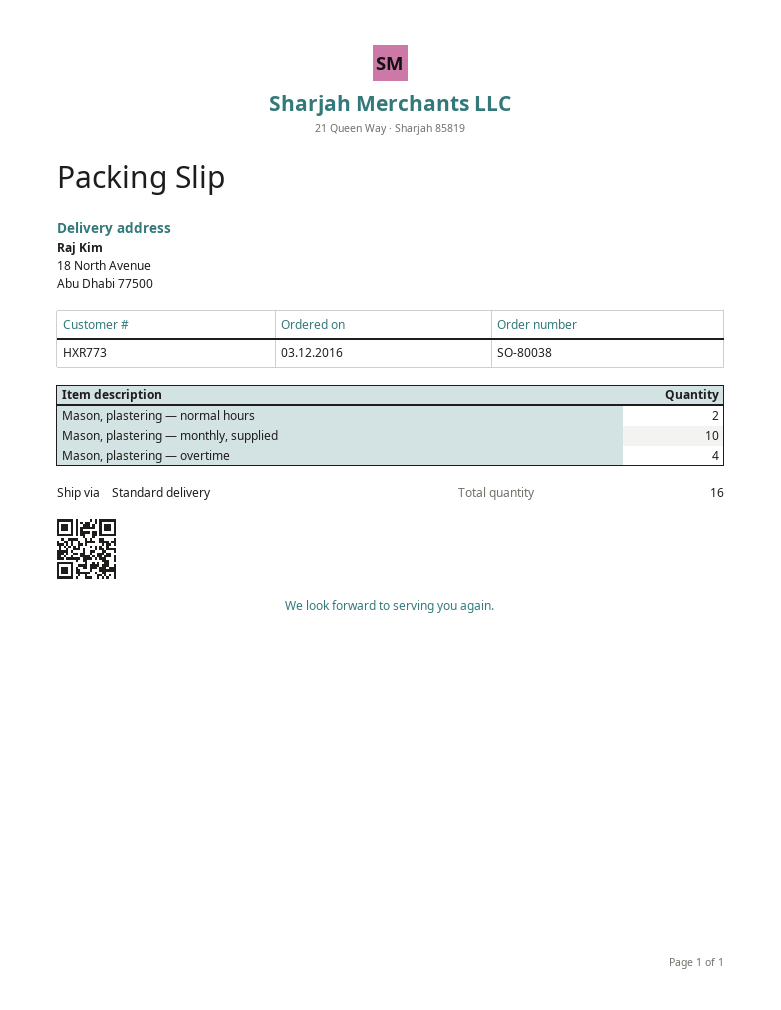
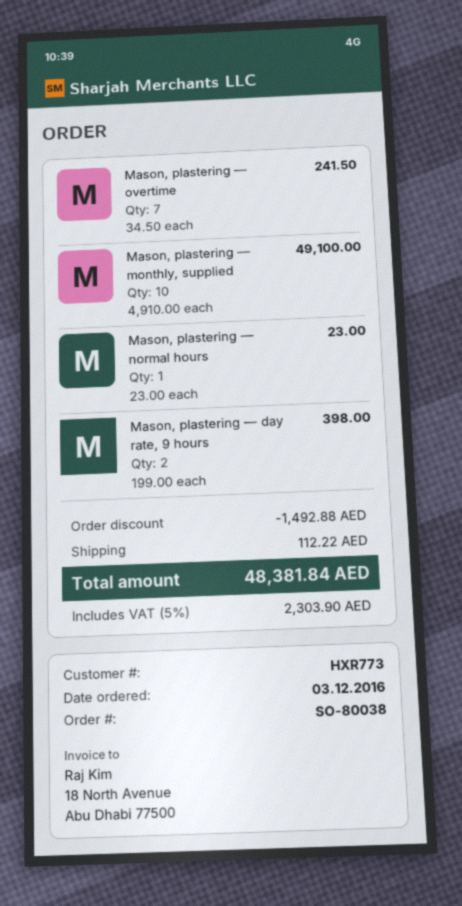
Mason, plastering — normal hours: 2 -> 1
Mason, plastering — overtime: 4 -> 7
Mason, plastering — day rate, 9 hours: none -> 2

